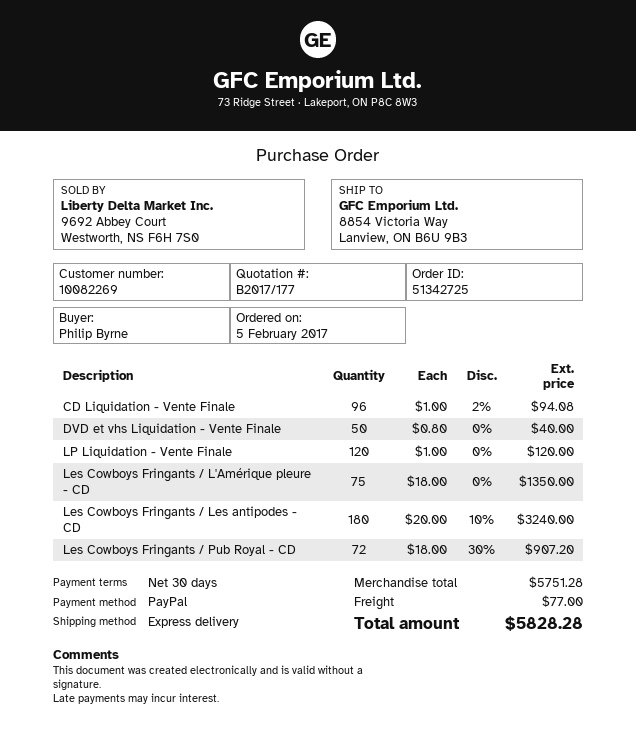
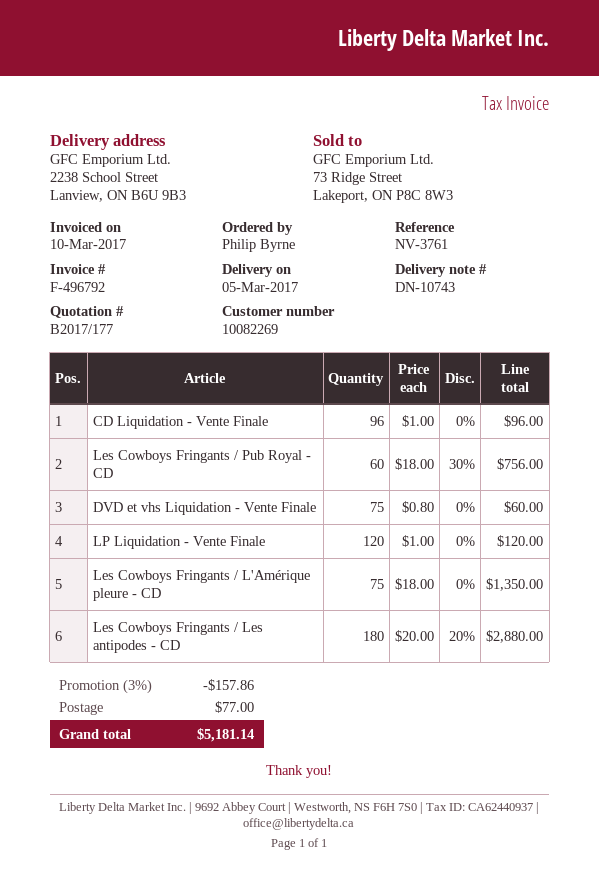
ship to: 8854 Victoria Way, Lanview, ON B6U 9B3 -> 2238 School Street, Lanview, ON B6U 9B3
CD Liquidation - Vente Finale: 96 x 1.00 - 2% = 94.08 -> 96 x 1.00 = 96.00
DVD et vhs Liquidation - Vente Finale: 50 x 0.80 = 40.00 -> 75 x 0.80 = 60.00
Les Cowboys Fringants / Les antipodes - CD: 180 x 20.00 - 10% = 3240.00 -> 180 x 20.00 - 20% = 2880.00
Les Cowboys Fringants / Pub Royal - CD: 72 x 18.00 - 30% = 907.20 -> 60 x 18.00 - 30% = 756.00
discount: none -> 3% = 157.86
total: 5828.28 -> 5181.14

